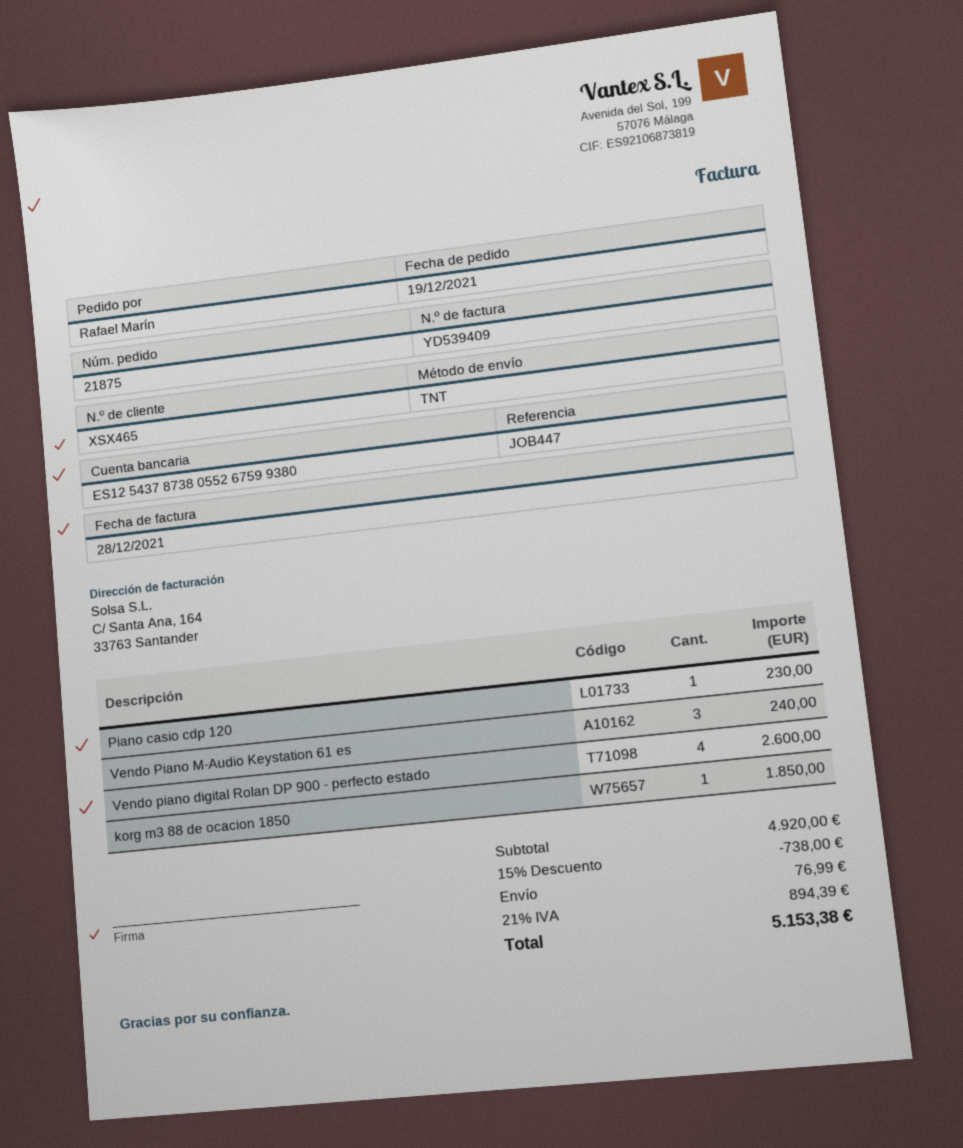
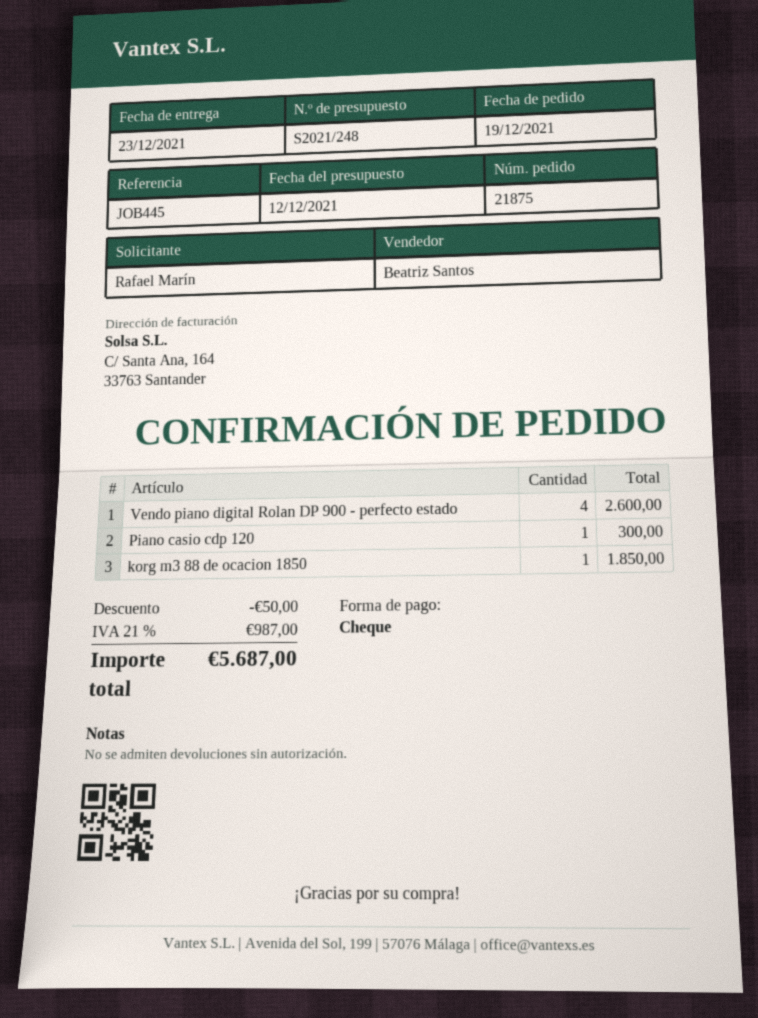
reference: JOB447 -> JOB445
Piano casio cdp 120: 1 for 230.00 -> 1 for 300.00
Vendo Piano M-Audio Keystation 61 es: 3 for 240.00 -> none
discount: 738.00 -> 50.00
shipping: 76.99 -> none
tax: 21% = 894.39 -> 21% = 987.00
total: 5153.38 -> 5687.00

